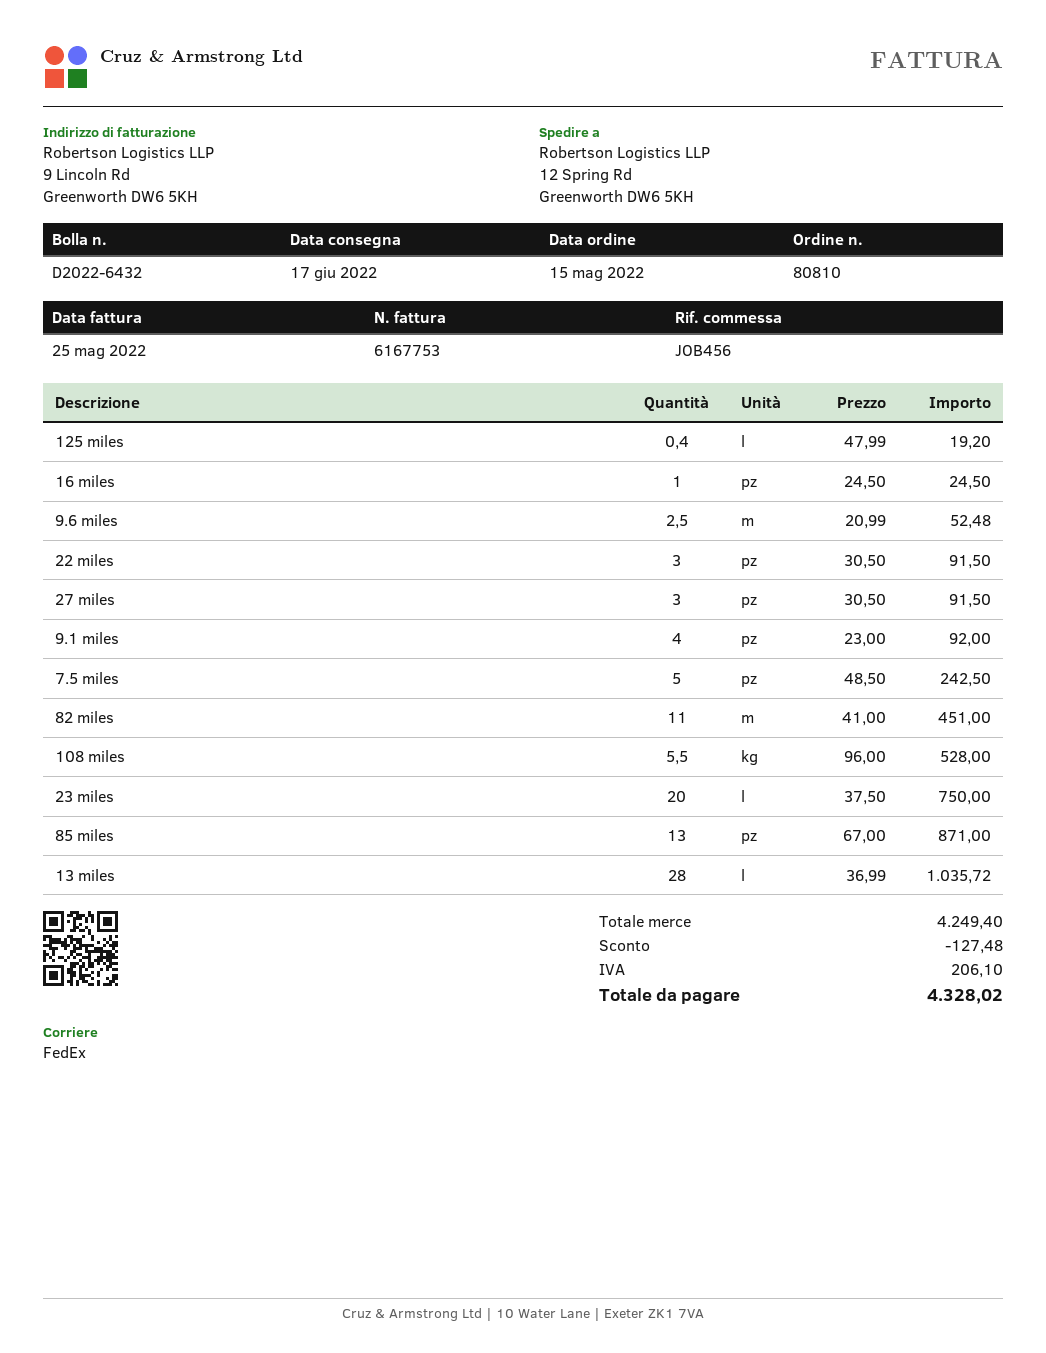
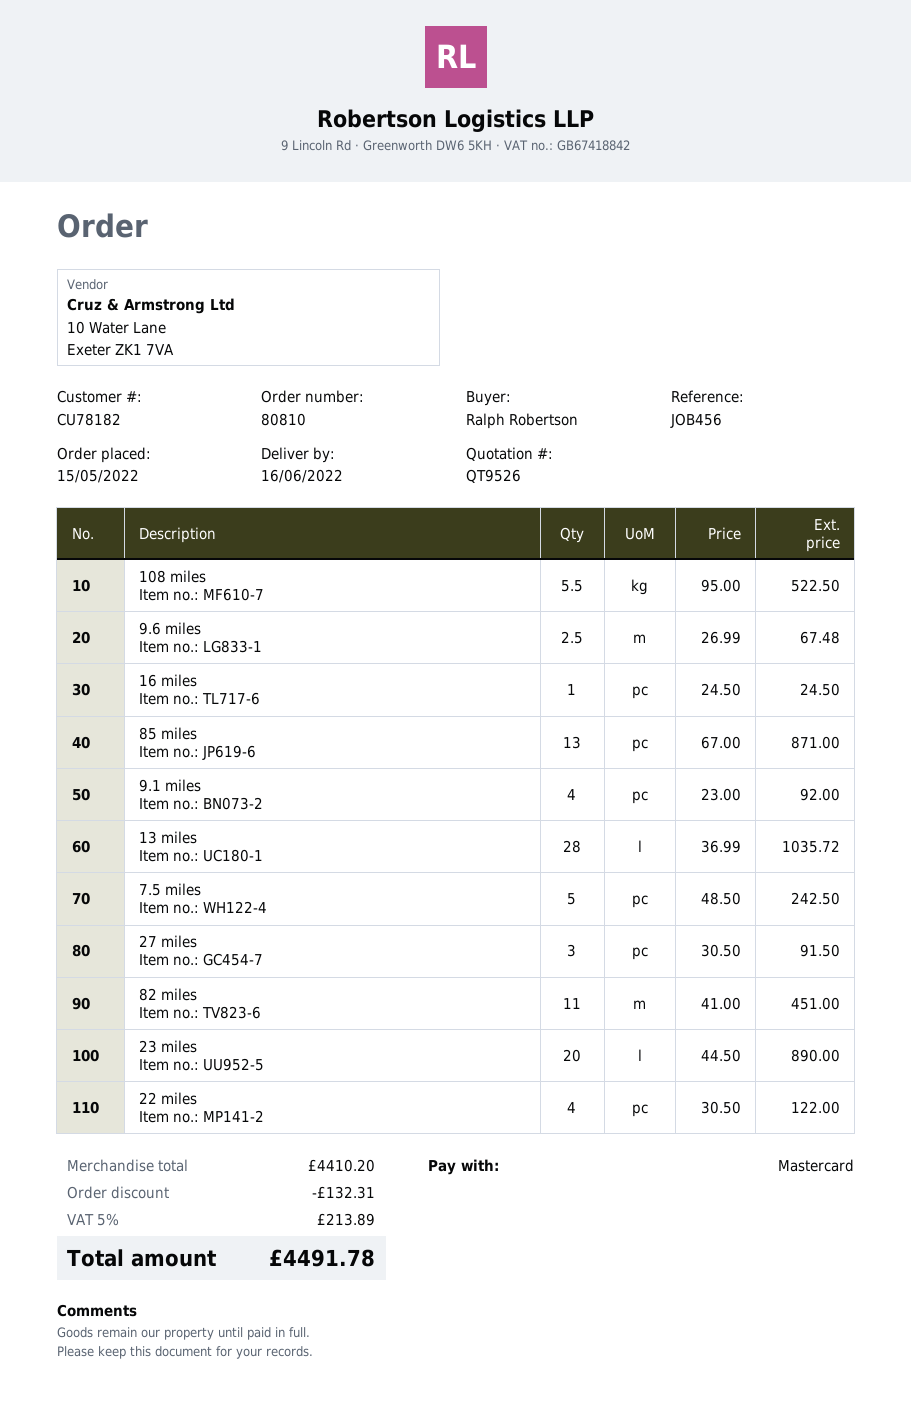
delivery date: 2022-06-17 -> 2022-06-16
125 miles: 0.4 x 47.99 = 19.20 -> none
9.6 miles: 2.5 x 20.99 = 52.48 -> 2.5 x 26.99 = 67.48
22 miles: 3 x 30.50 = 91.50 -> 4 x 30.50 = 122.00
108 miles: 5.5 x 96.00 = 528.00 -> 5.5 x 95.00 = 522.50
23 miles: 20 x 37.50 = 750.00 -> 20 x 44.50 = 890.00
subtotal: 4249.40 -> 4410.20
discount: 127.48 -> 132.31
tax: 206.10 -> 213.89
total: 4328.02 -> 4491.78

